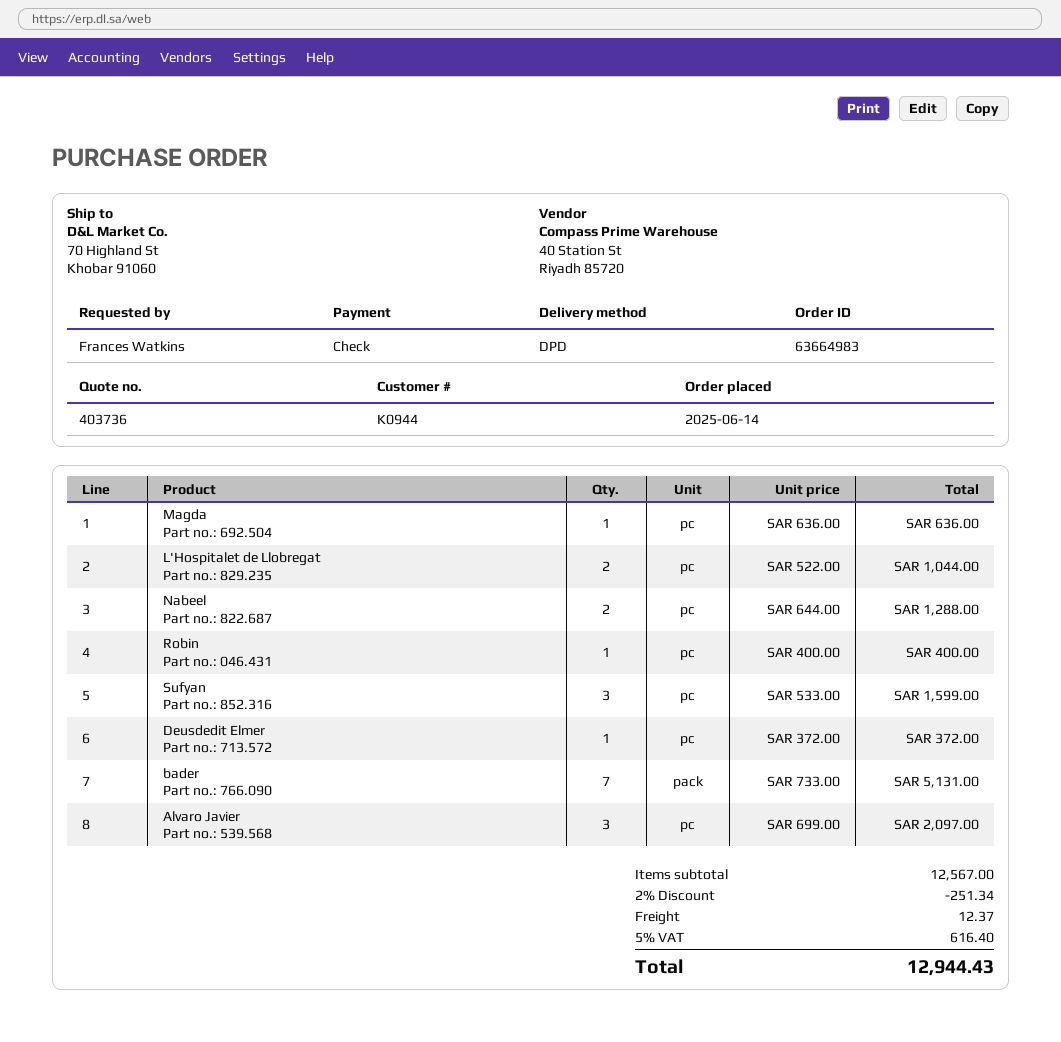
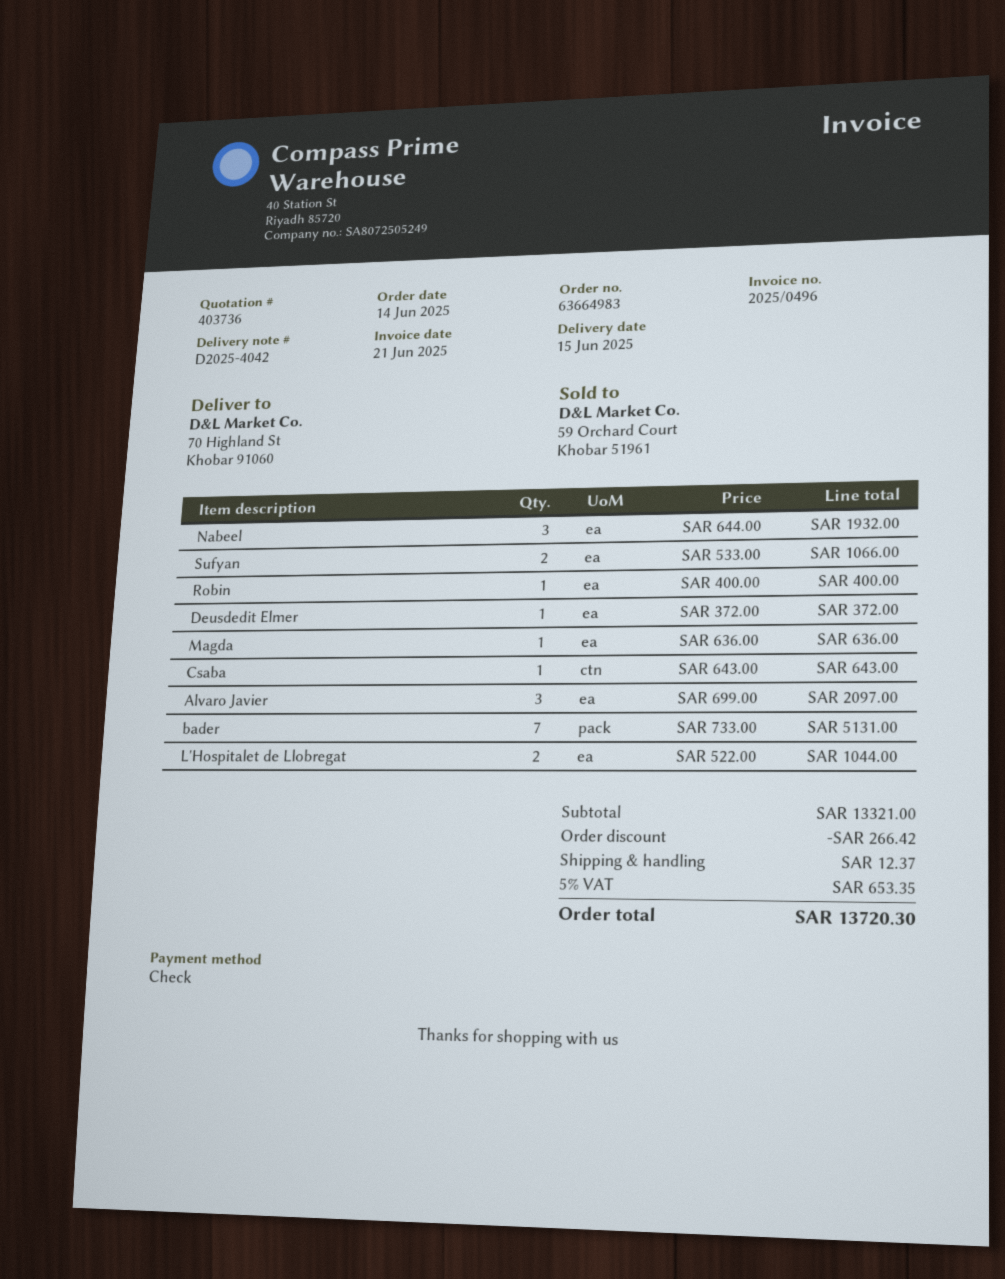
Nabeel: 2 x 644.00 = 1288.00 -> 3 x 644.00 = 1932.00
Sufyan: 3 x 533.00 = 1599.00 -> 2 x 533.00 = 1066.00
Csaba: none -> 1 x 643.00 = 643.00
subtotal: 12567.00 -> 13321.00
discount: 251.34 -> 266.42
tax: 5% = 616.40 -> 5% = 653.35
total: 12944.43 -> 13720.30

